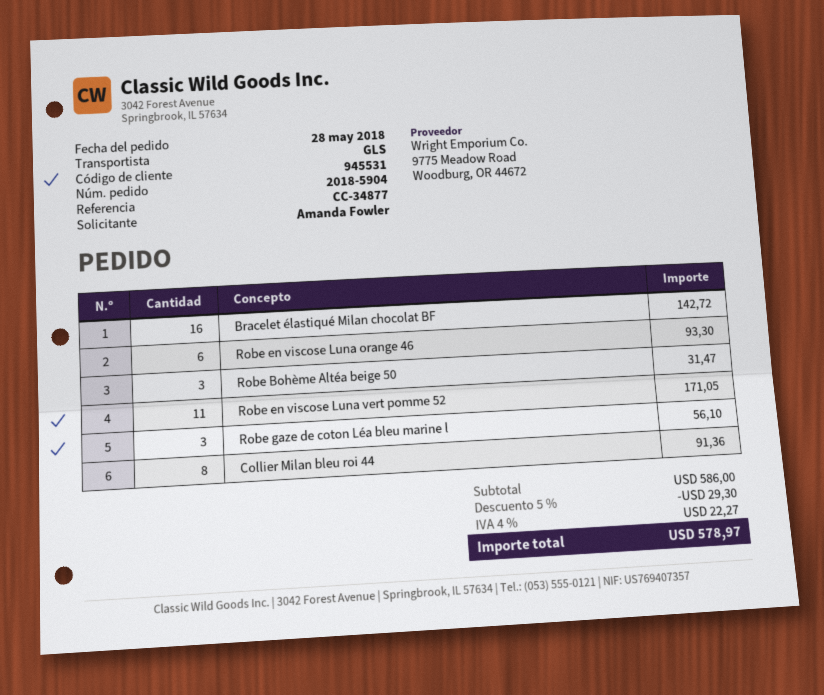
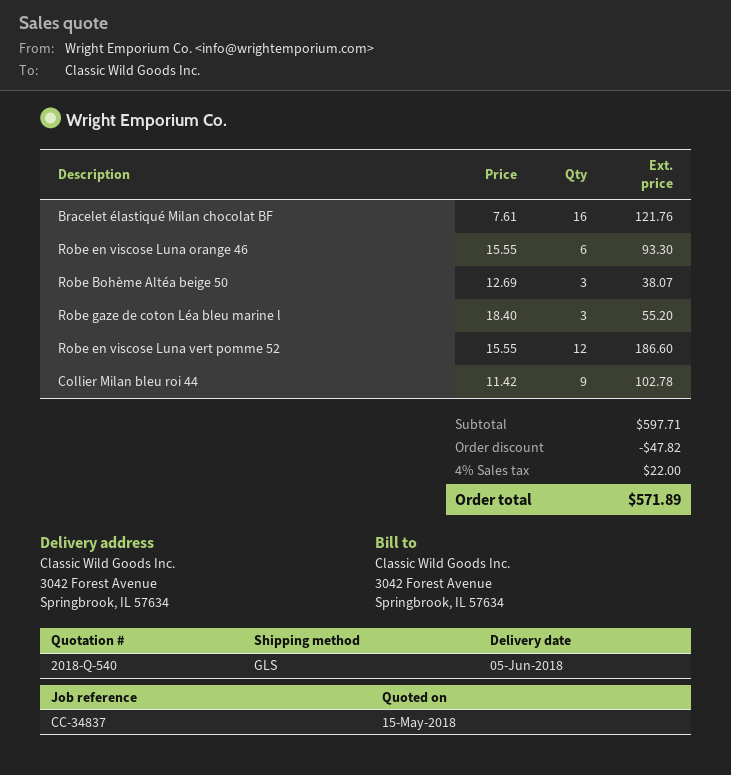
reference: CC-34877 -> CC-34837
Bracelet élastiqué Milan chocolat BF: 16 for 142.72 -> 16 for 121.76
Robe Bohème Altéa beige 50: 3 for 31.47 -> 3 for 38.07
Robe en viscose Luna vert pomme 52: 11 for 171.05 -> 12 for 186.60
Robe gaze de coton Léa bleu marine l: 3 for 56.10 -> 3 for 55.20
Collier Milan bleu roi 44: 8 for 91.36 -> 9 for 102.78
subtotal: 586.00 -> 597.71
discount: 29.30 -> 47.82
tax: 4% = 22.27 -> 4% = 22.00
total: 578.97 -> 571.89

